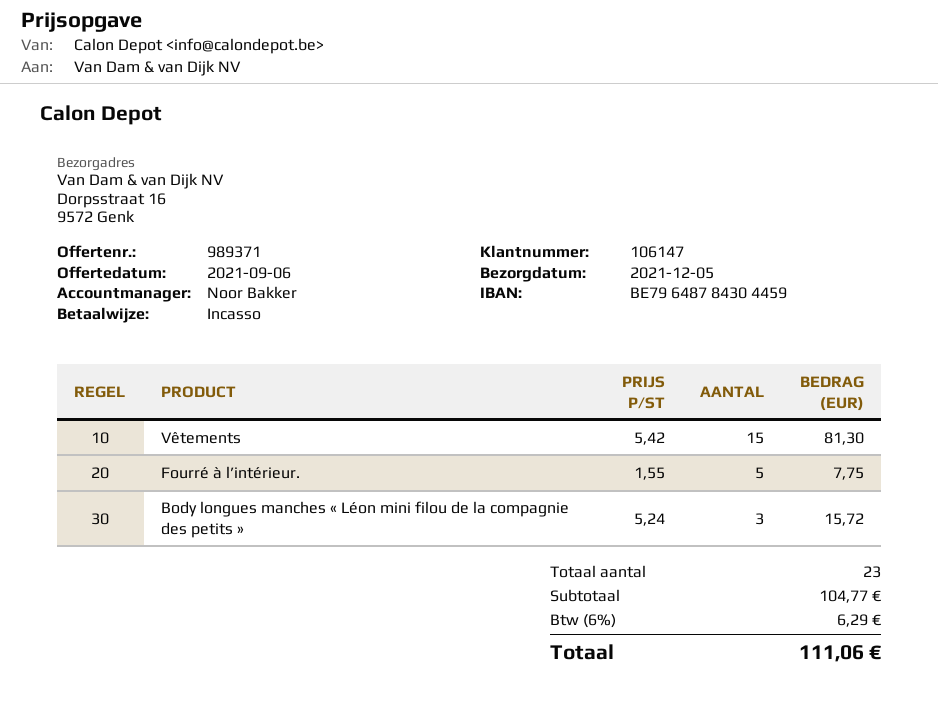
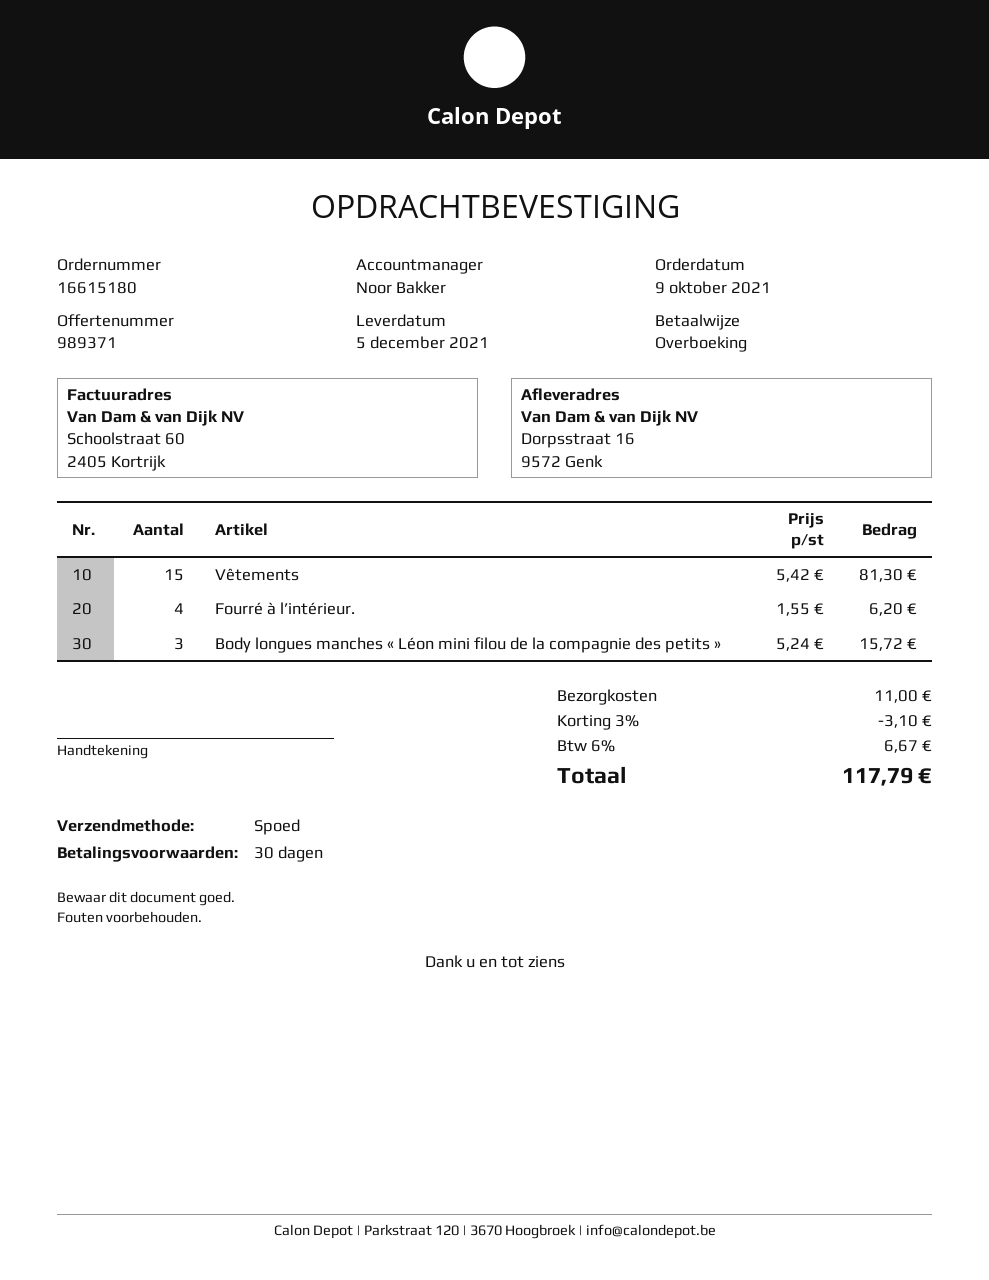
payment method: direct debit -> bank transfer
Fourré à l’intérieur.: 5 x 1.55 = 7.75 -> 4 x 1.55 = 6.20
discount: none -> 3% = 3.10
shipping: none -> 11.00
tax: 6% = 6.29 -> 6% = 6.67
total: 111.06 -> 117.79

